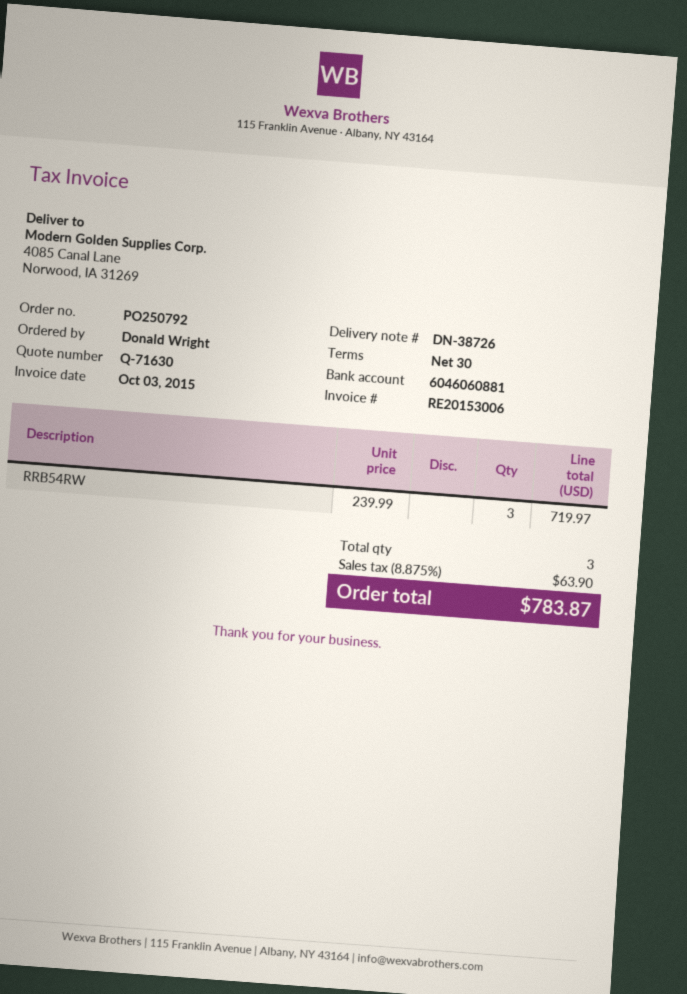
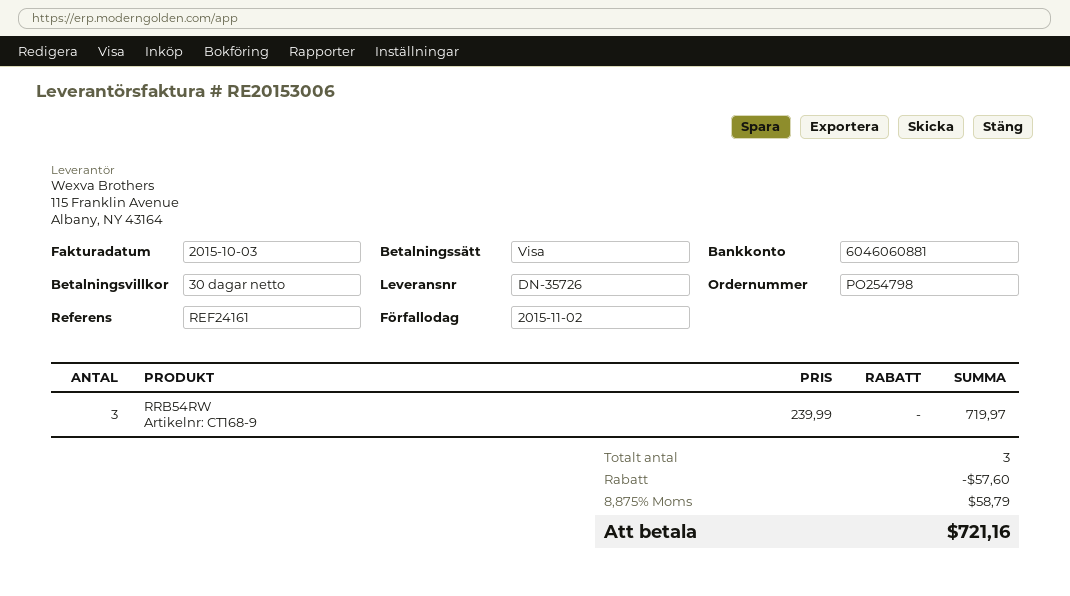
order number: PO250792 -> PO254798
delivery note number: DN-38726 -> DN-35726
discount: none -> 57.60
tax: 8.875% = 63.90 -> 8.875% = 58.79
total: 783.87 -> 721.16

